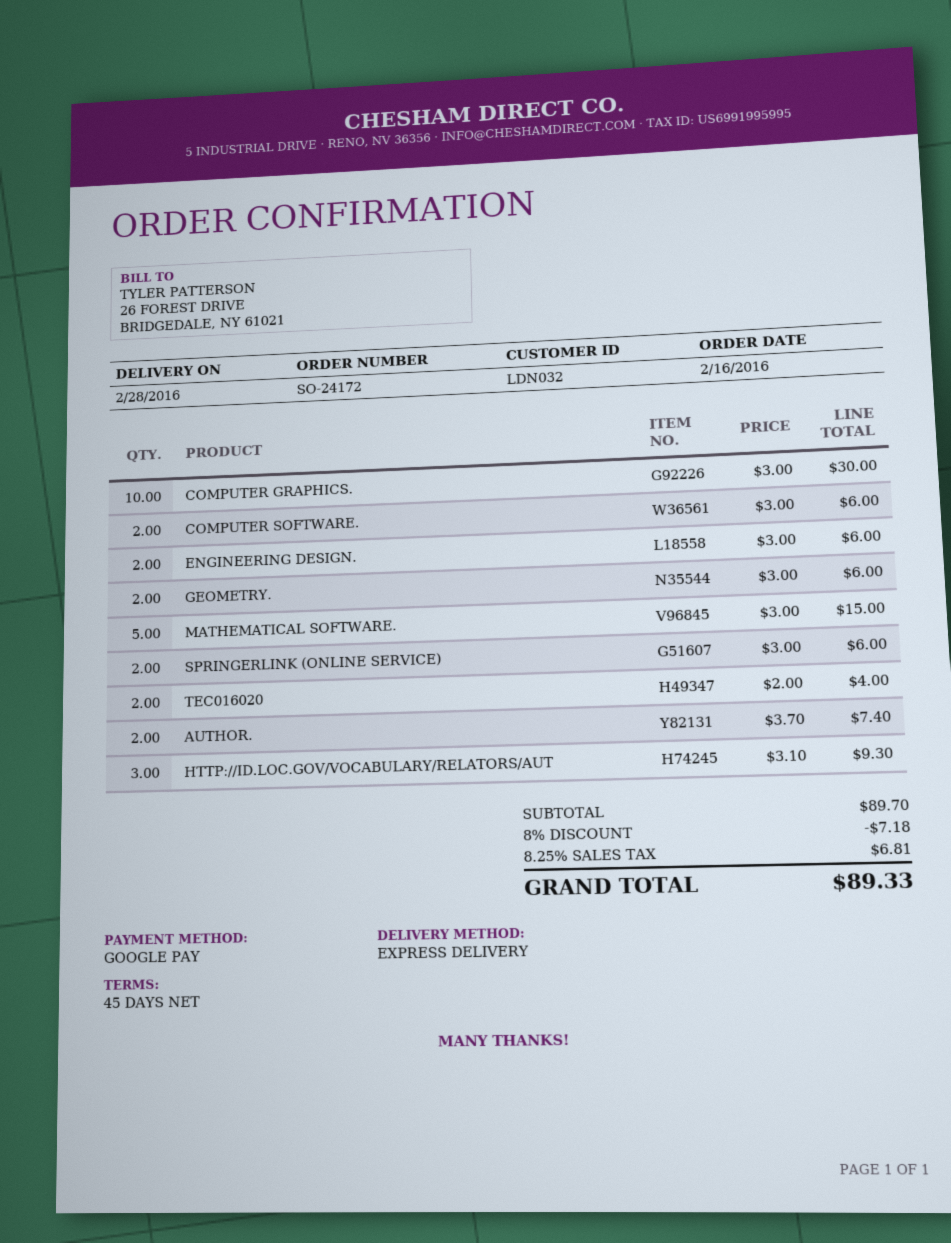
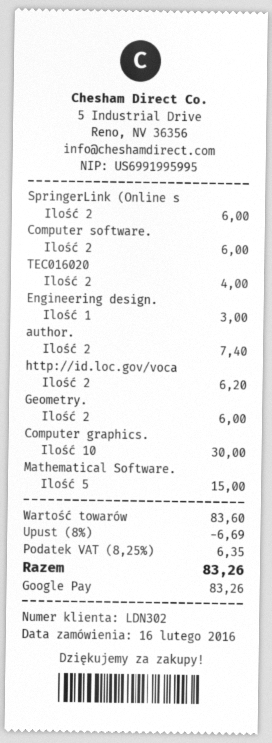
customer number: LDN032 -> LDN302
ENGINEERING DESIGN.: 2 for 6.00 -> 1 for 3.00
HTTP://ID.LOC.GOV/VOCABULARY/RELATORS/AUT: 3 for 9.30 -> 2 for 6.20
subtotal: 89.70 -> 83.60
discount: 8% = 7.18 -> 8% = 6.69
tax: 8.25% = 6.81 -> 8.25% = 6.35
total: 89.33 -> 83.26

